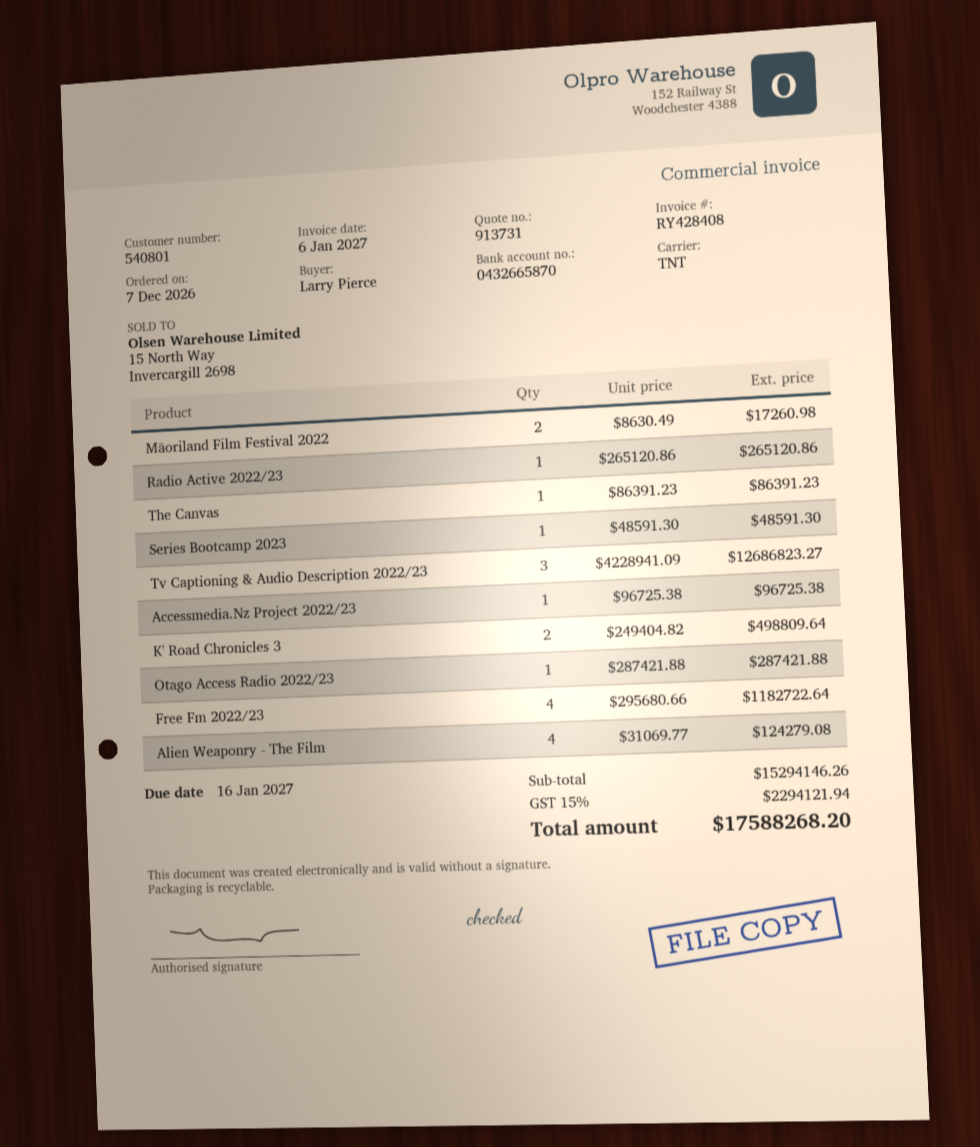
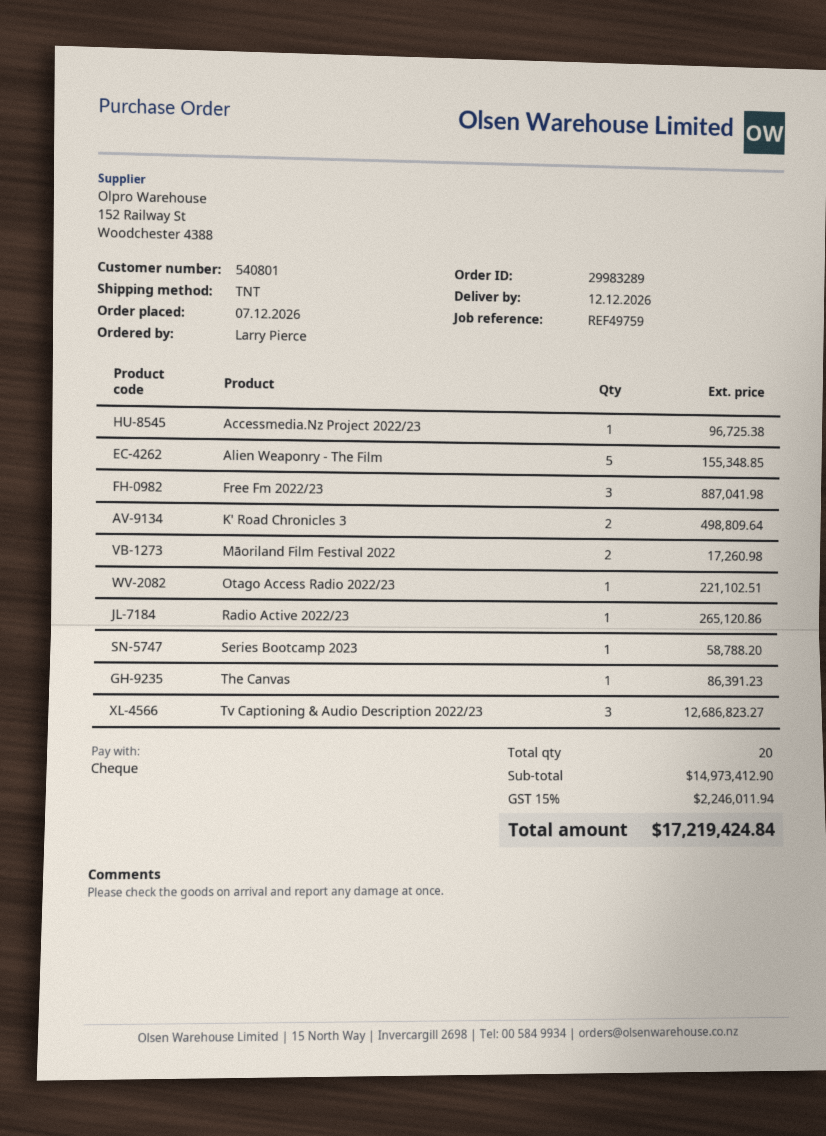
Series Bootcamp 2023: 1 for 48591.30 -> 1 for 58788.20
Otago Access Radio 2022/23: 1 for 287421.88 -> 1 for 221102.51
Free Fm 2022/23: 4 for 1182722.64 -> 3 for 887041.98
Alien Weaponry - The Film: 4 for 124279.08 -> 5 for 155348.85
subtotal: 15294146.26 -> 14973412.90
tax: 15% = 2294121.94 -> 15% = 2246011.94
total: 17588268.20 -> 17219424.84

